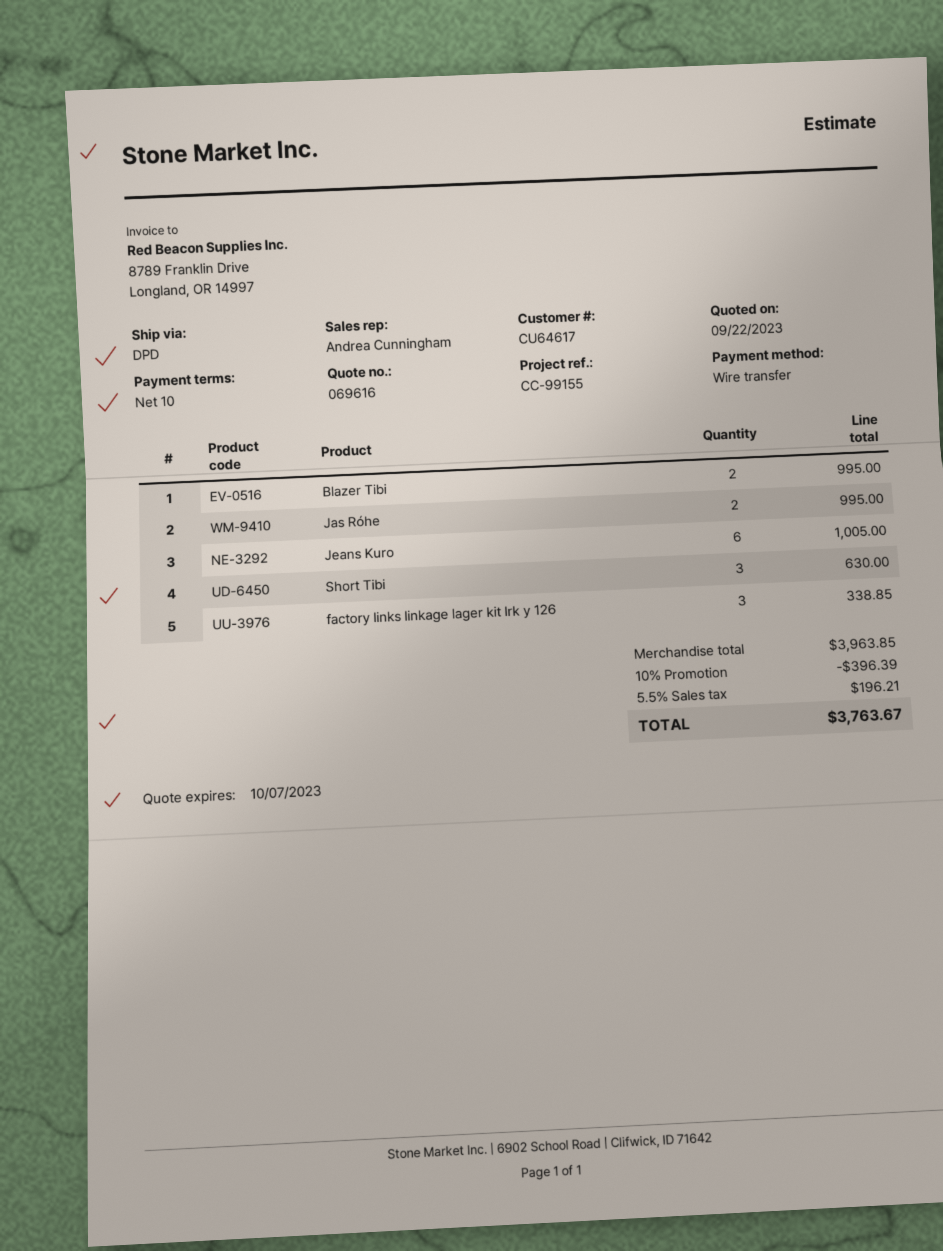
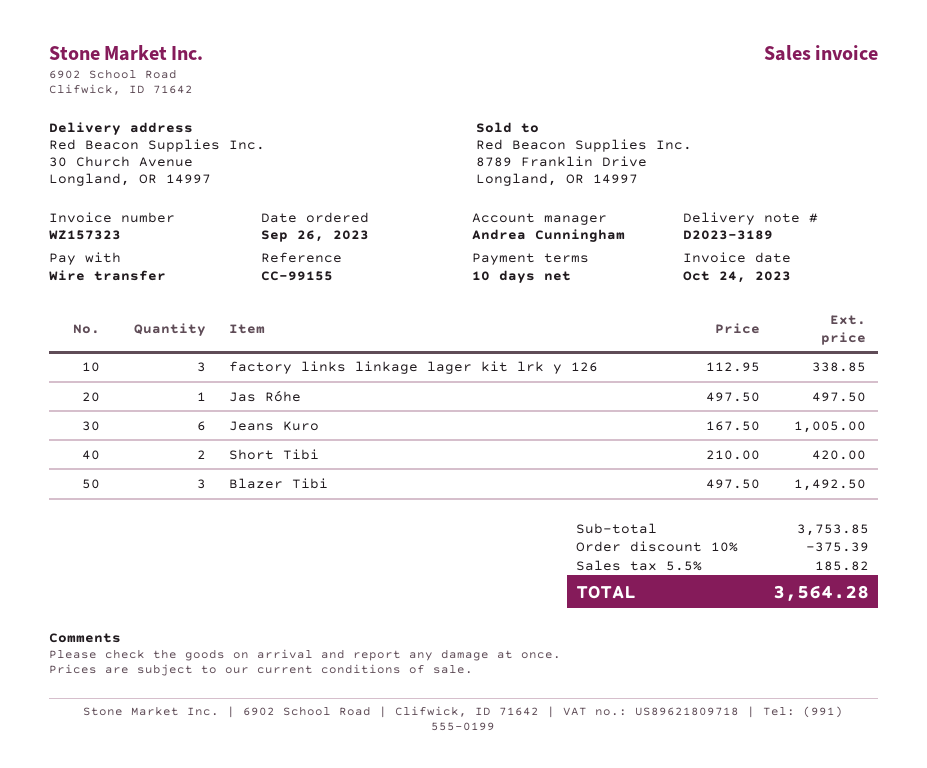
Blazer Tibi: 2 for 995.00 -> 3 for 1492.50
Jas Róhe: 2 for 995.00 -> 1 for 497.50
Short Tibi: 3 for 630.00 -> 2 for 420.00
subtotal: 3963.85 -> 3753.85
discount: 10% = 396.39 -> 10% = 375.39
tax: 5.5% = 196.21 -> 5.5% = 185.82
total: 3763.67 -> 3564.28

